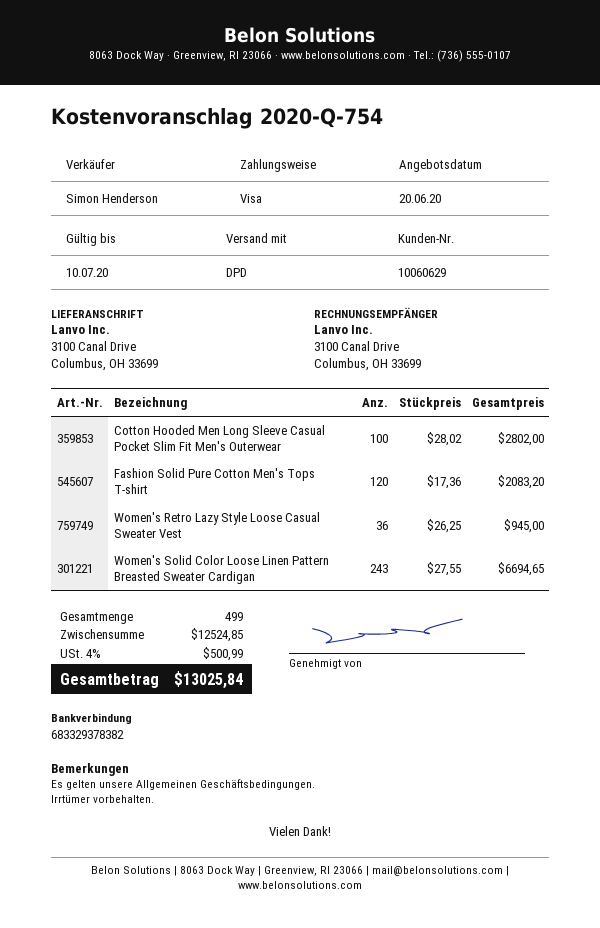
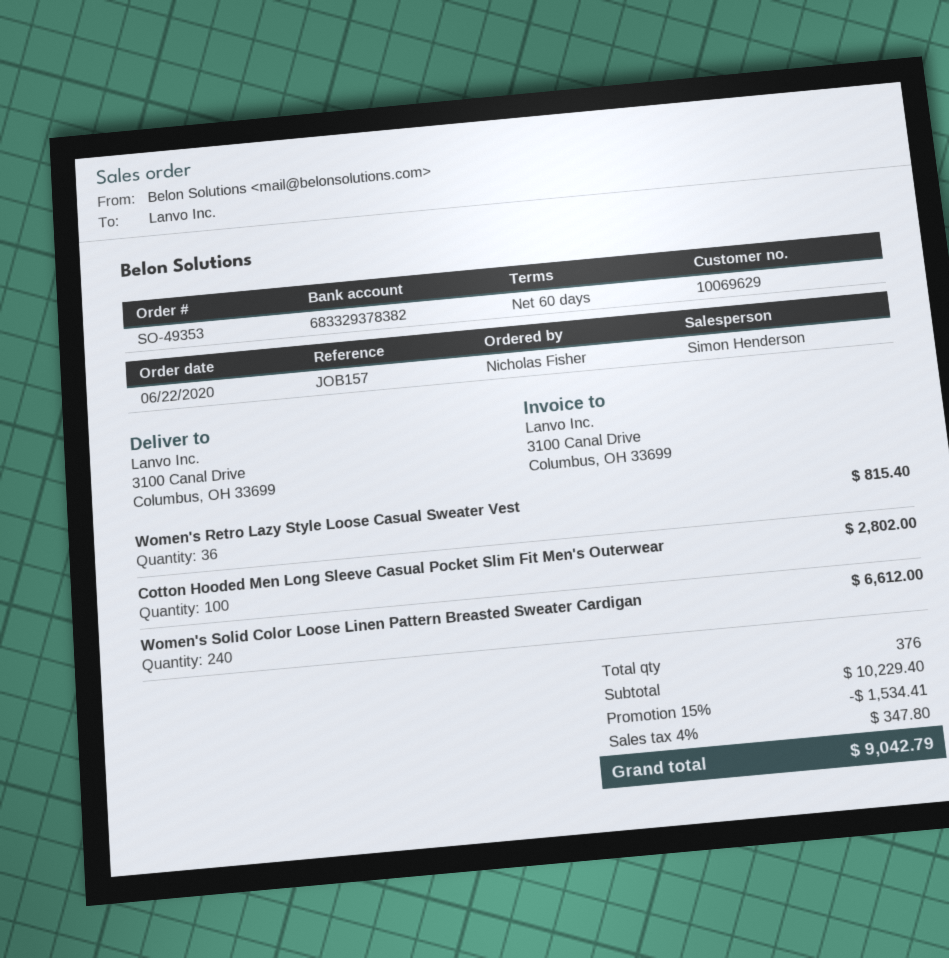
customer number: 10060629 -> 10069629
Fashion Solid Pure Cotton Men's Tops T-shirt: 120 for 2083.20 -> none
Women's Retro Lazy Style Loose Casual Sweater Vest: 36 for 945.00 -> 36 for 815.40
Women's Solid Color Loose Linen Pattern Breasted Sweater Cardigan: 243 for 6694.65 -> 240 for 6612.00
total quantity: 499 -> 376
subtotal: 12524.85 -> 10229.40
discount: none -> 15% = 1534.41
tax: 4% = 500.99 -> 4% = 347.80
total: 13025.84 -> 9042.79

